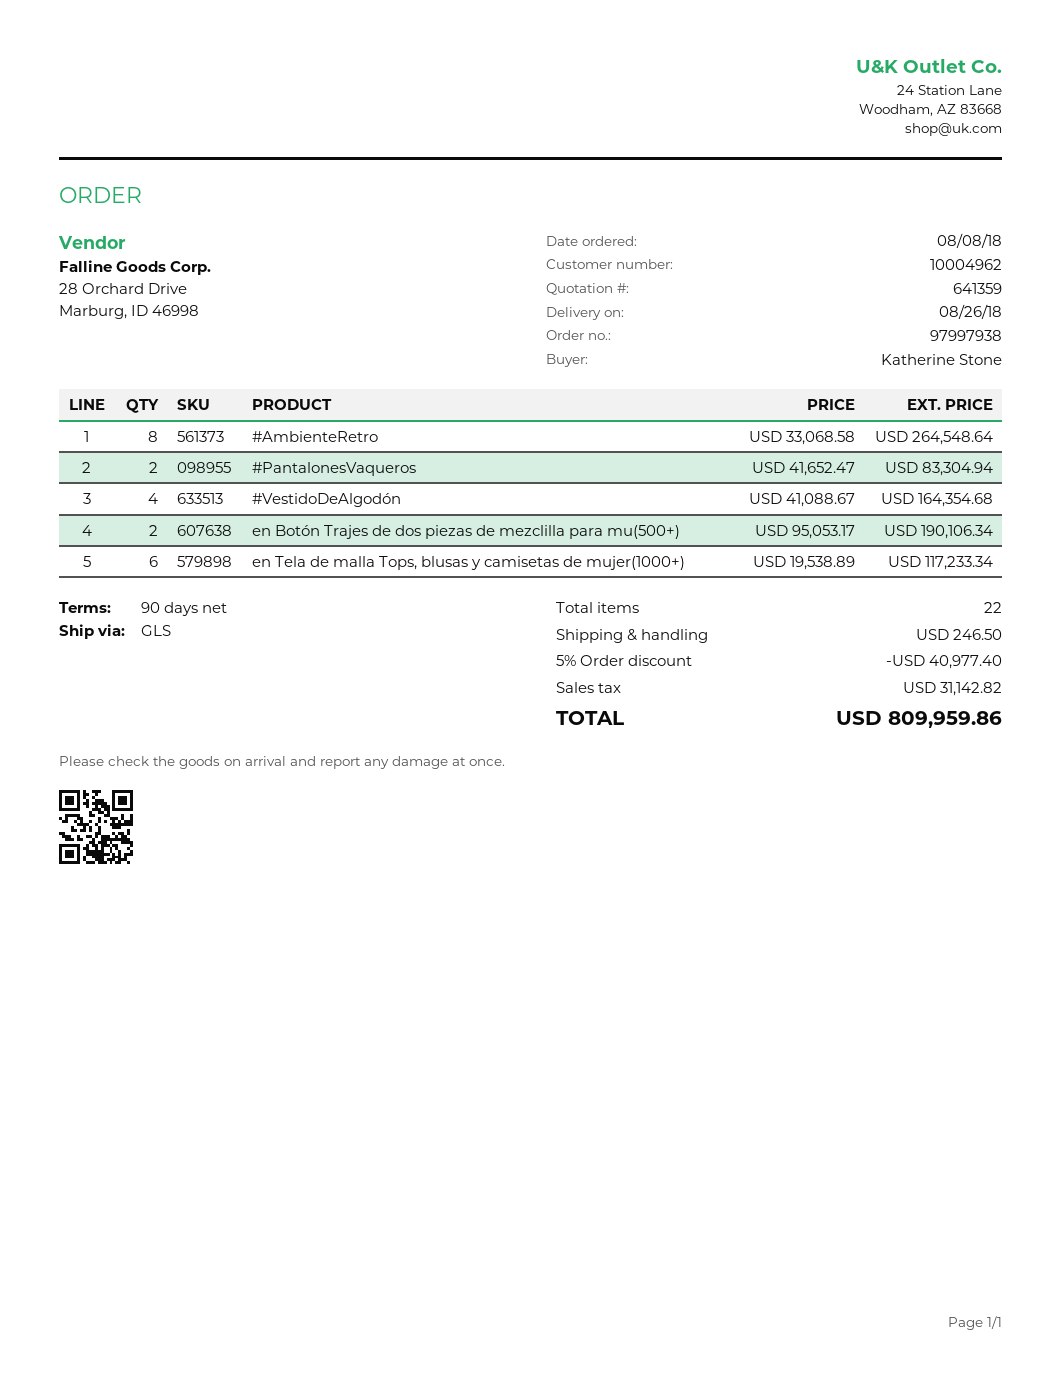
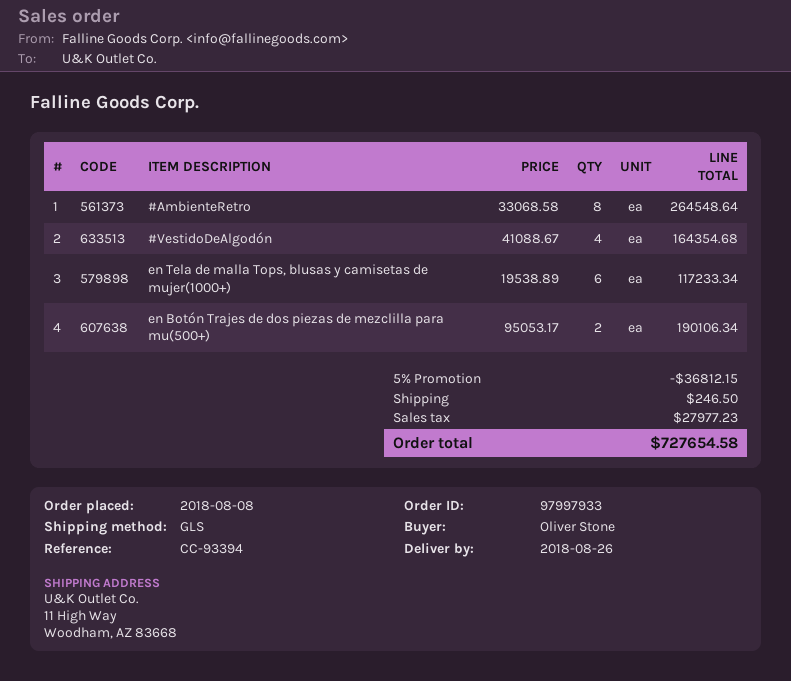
order number: 97997938 -> 97997933
ordered by: Katherine Stone -> Oliver Stone
#PantalonesVaqueros: 2 x 41652.47 = 83304.94 -> none
discount: 5% = 40977.40 -> 5% = 36812.15
tax: 31142.82 -> 27977.23
total: 809959.86 -> 727654.58

